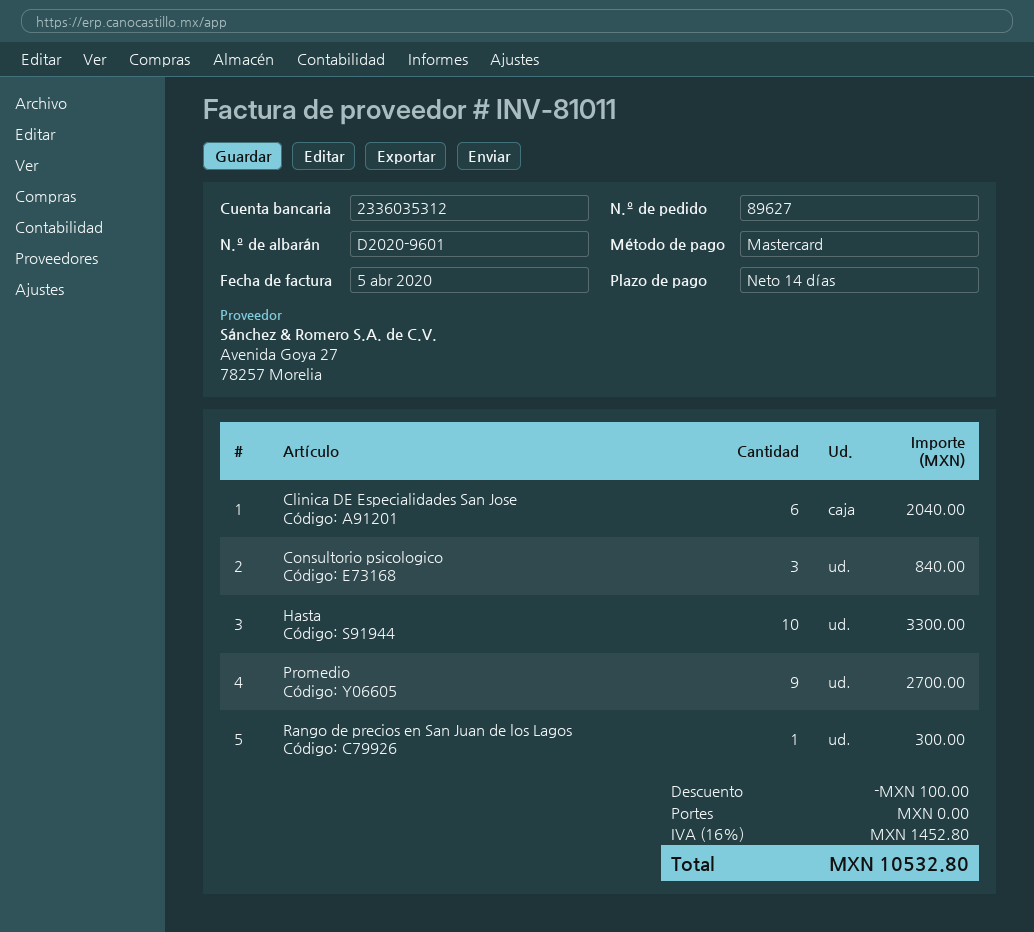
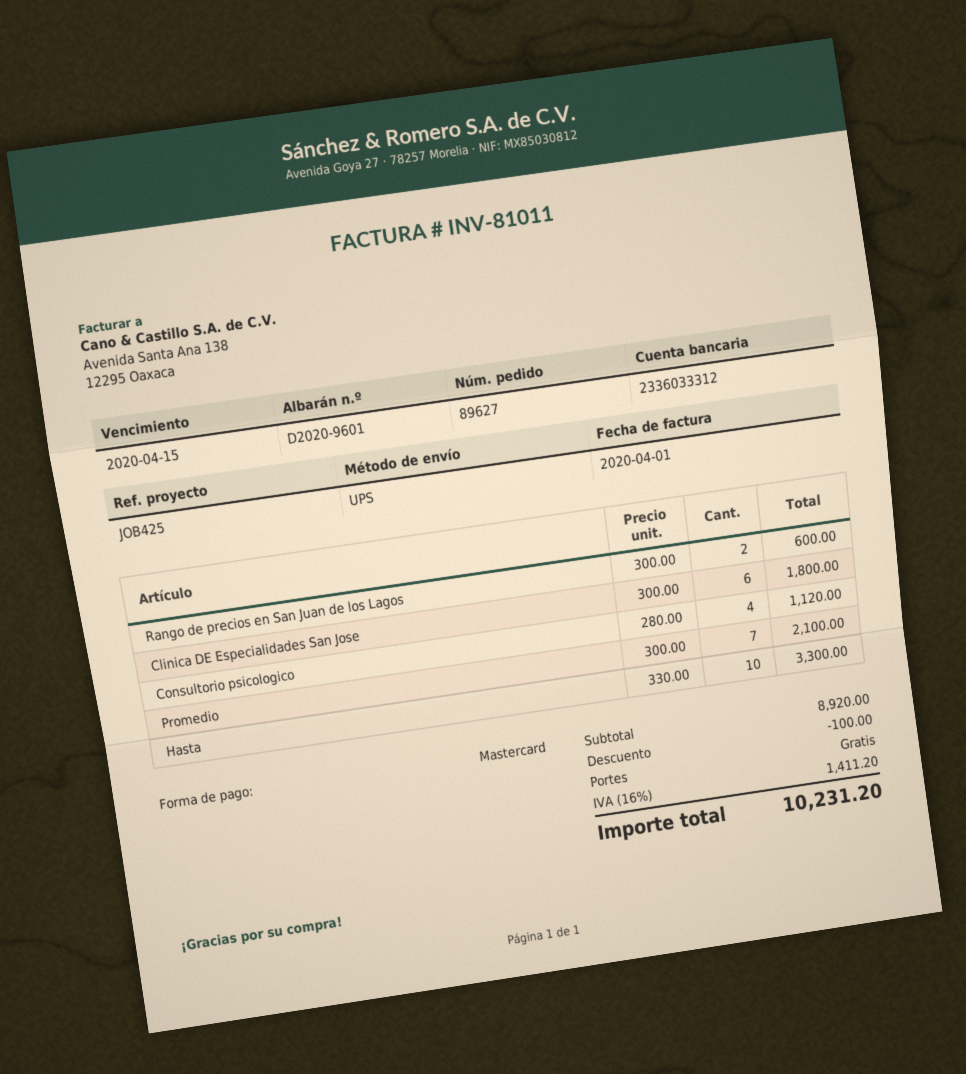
invoice date: 2020-04-05 -> 2020-04-01
bank account: 2336035312 -> 2336033312
Clinica DE Especialidades San Jose: 6 for 2040.00 -> 6 for 1800.00
Consultorio psicologico: 3 for 840.00 -> 4 for 1120.00
Promedio: 9 for 2700.00 -> 7 for 2100.00
Rango de precios en San Juan de los Lagos: 1 for 300.00 -> 2 for 600.00
tax: 16% = 1452.80 -> 16% = 1411.20
total: 10532.80 -> 10231.20

